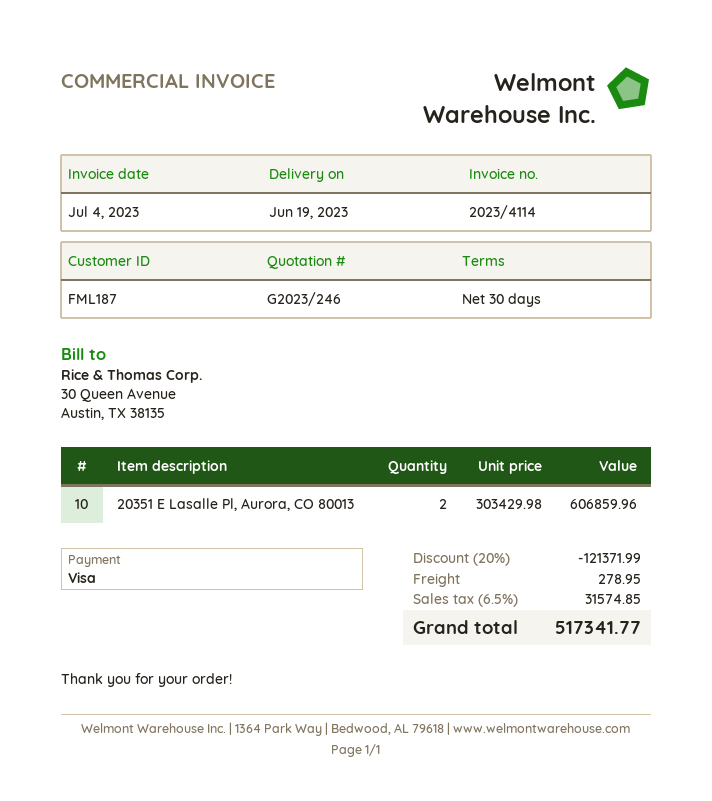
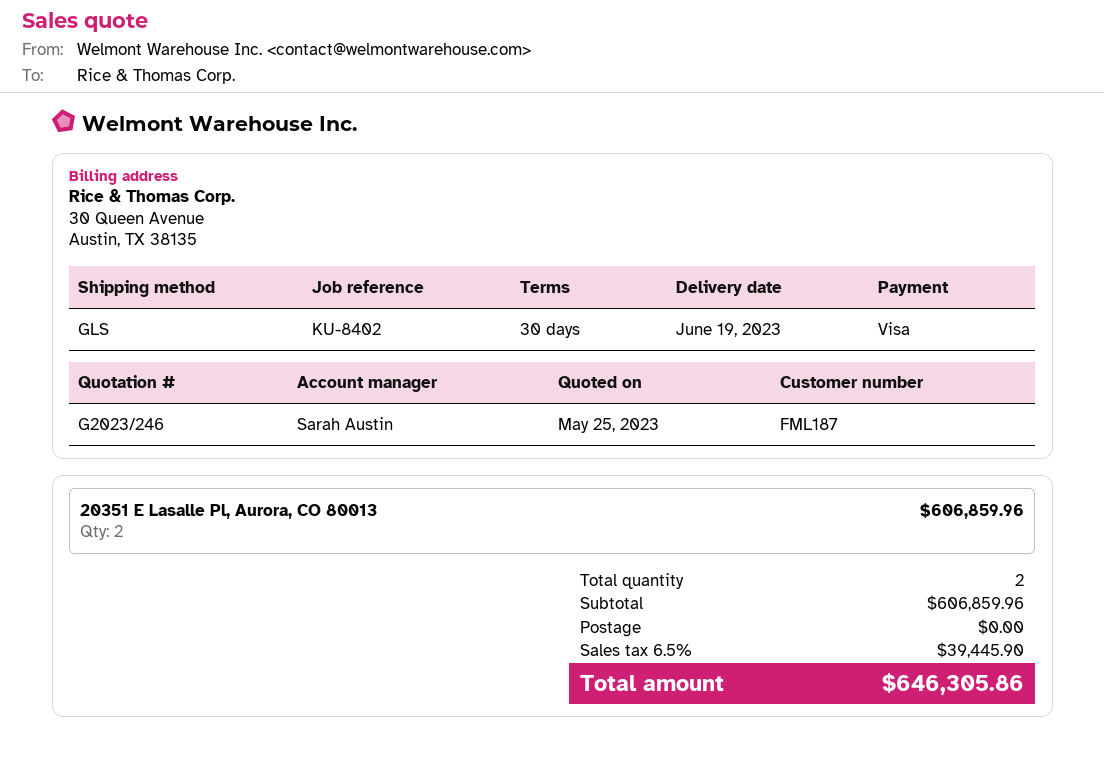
discount: 20% = 121371.99 -> none
shipping: 278.95 -> 0.00
tax: 6.5% = 31574.85 -> 6.5% = 39445.90
total: 517341.77 -> 646305.86

